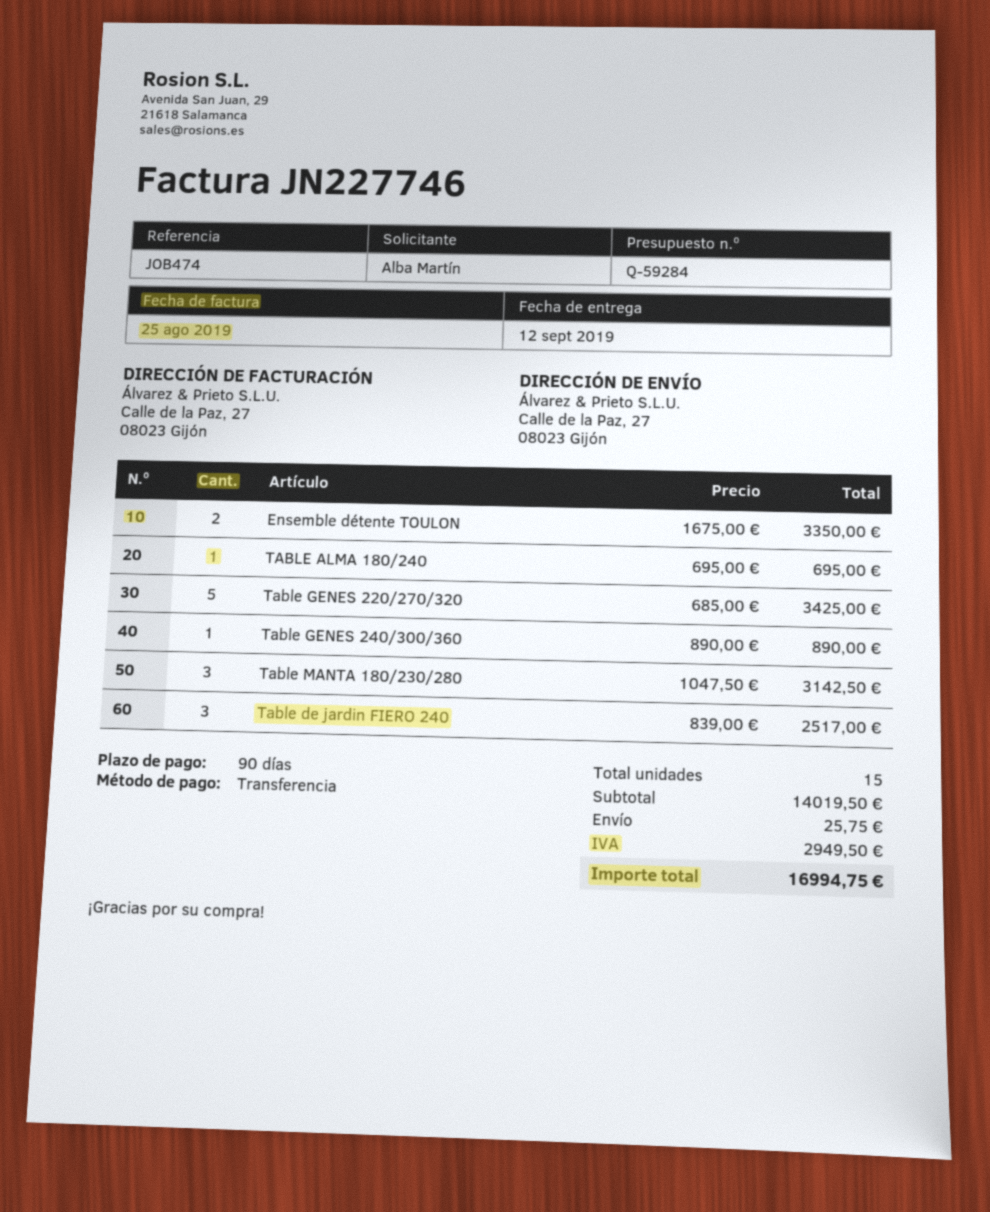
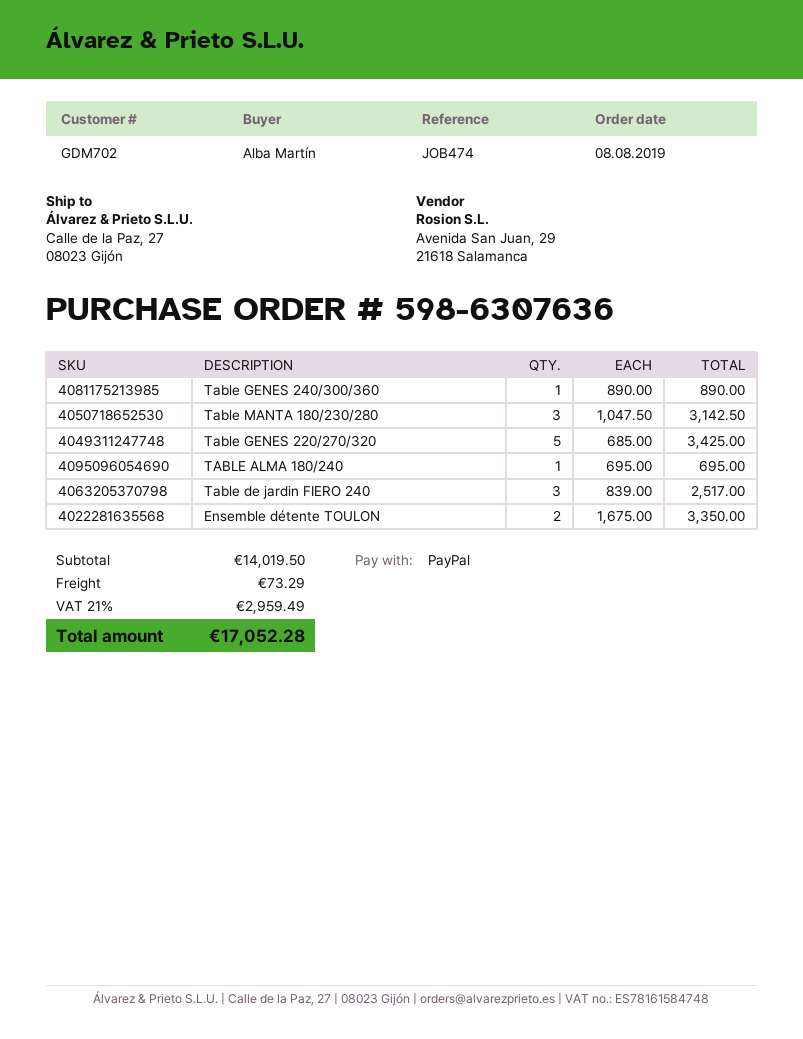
payment method: bank transfer -> PayPal
shipping: 25.75 -> 73.29
tax: 2949.50 -> 2959.49
total: 16994.75 -> 17052.28

